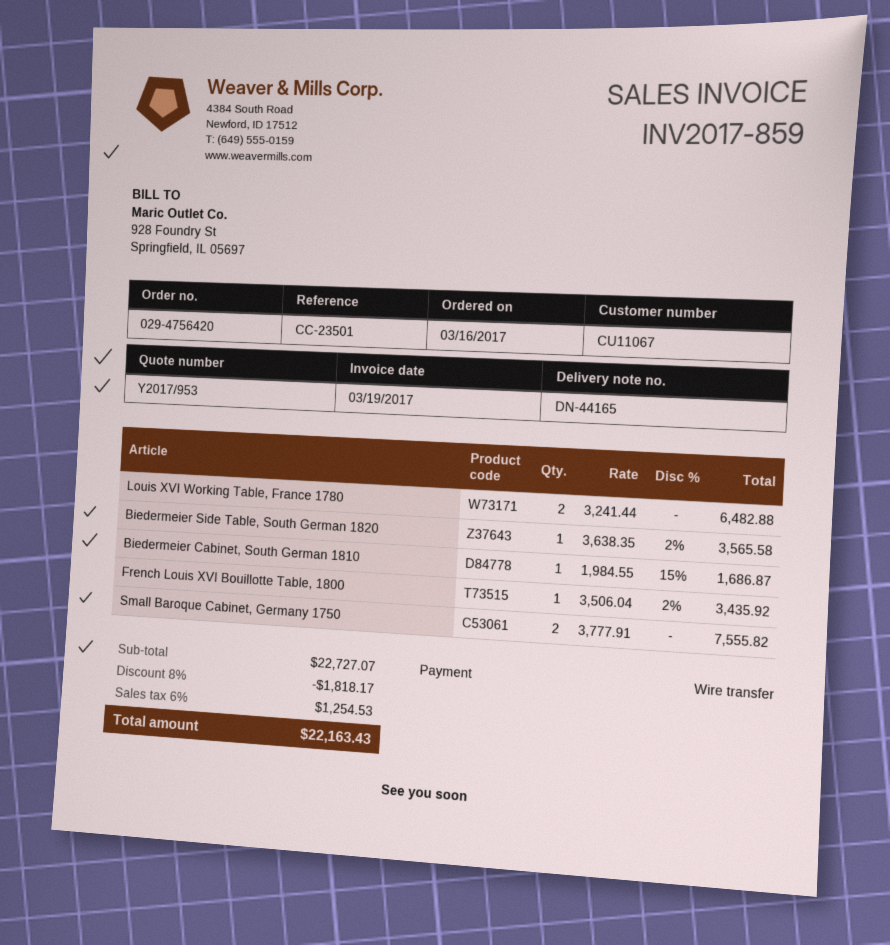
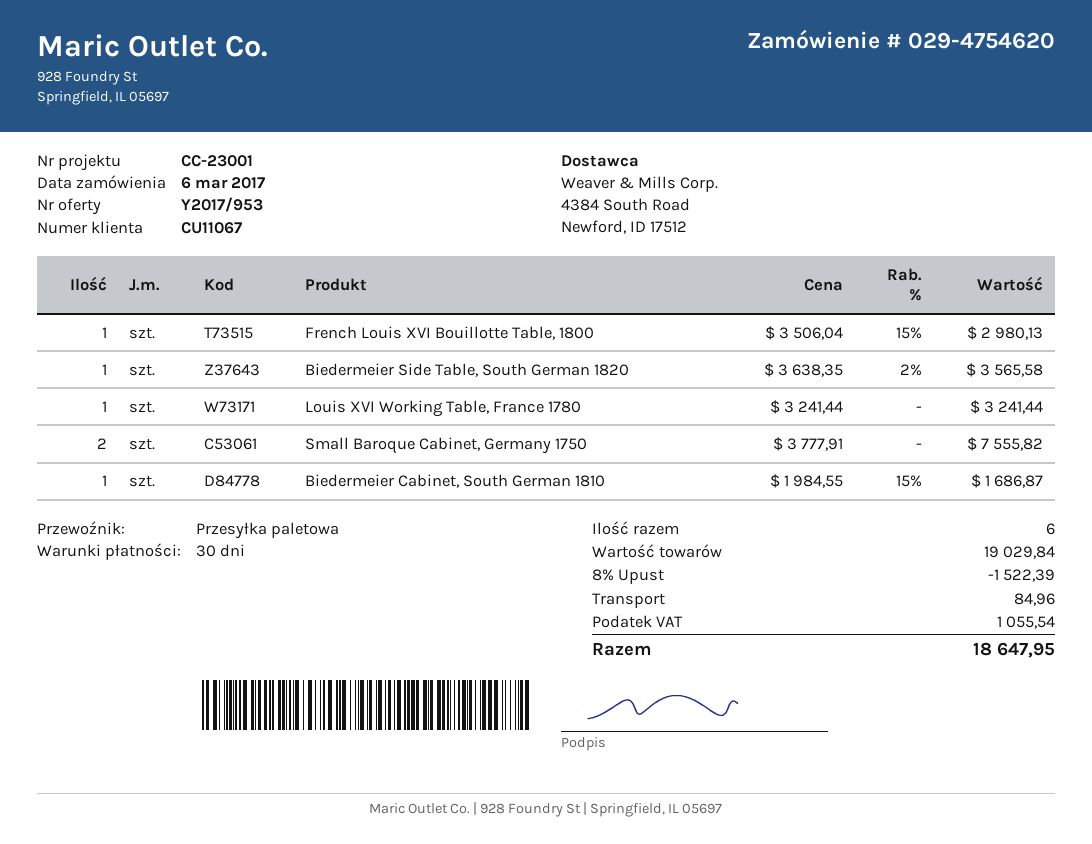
order number: 029-4756420 -> 029-4754620
order date: 2017-03-16 -> 2017-03-06
reference: CC-23501 -> CC-23001
Louis XVI Working Table, France 1780: 2 x 3241.44 = 6482.88 -> 1 x 3241.44 = 3241.44
French Louis XVI Bouillotte Table, 1800: 1 x 3506.04 - 2% = 3435.92 -> 1 x 3506.04 - 15% = 2980.13
subtotal: 22727.07 -> 19029.84
discount: 8% = 1818.17 -> 8% = 1522.39
shipping: none -> 84.96
tax: 1254.53 -> 1055.54
total: 22163.43 -> 18647.95

